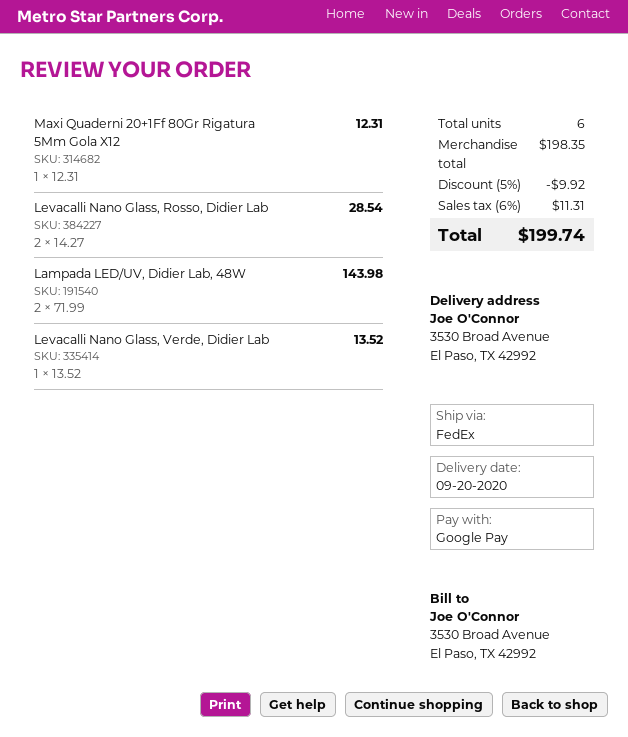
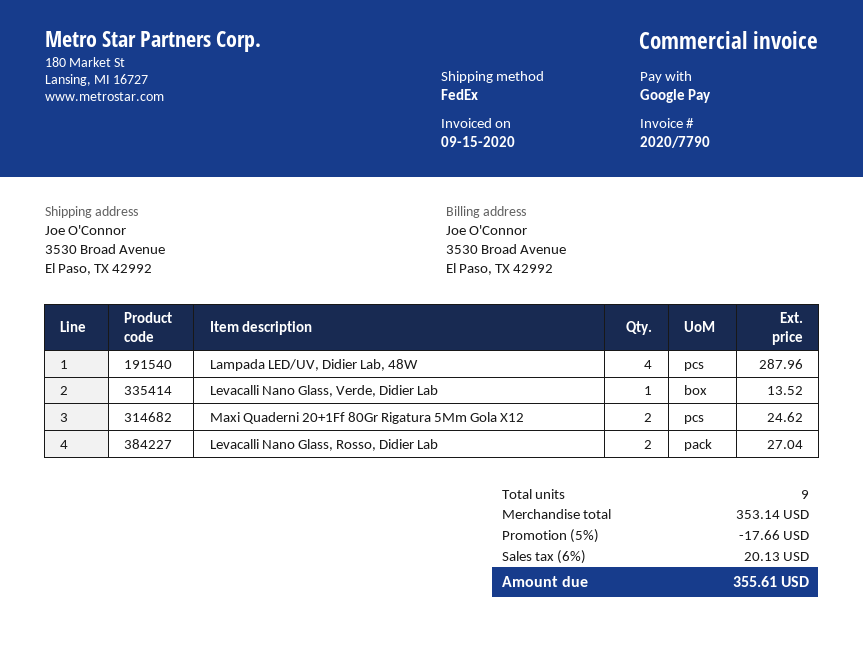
Maxi Quaderni 20+1Ff 80Gr Rigatura 5Mm Gola X12: 1 for 12.31 -> 2 for 24.62
Levacalli Nano Glass, Rosso, Didier Lab: 2 for 28.54 -> 2 for 27.04
Lampada LED/UV, Didier Lab, 48W: 2 for 143.98 -> 4 for 287.96
total quantity: 6 -> 9
subtotal: 198.35 -> 353.14
discount: 5% = 9.92 -> 5% = 17.66
tax: 6% = 11.31 -> 6% = 20.13
total: 199.74 -> 355.61

